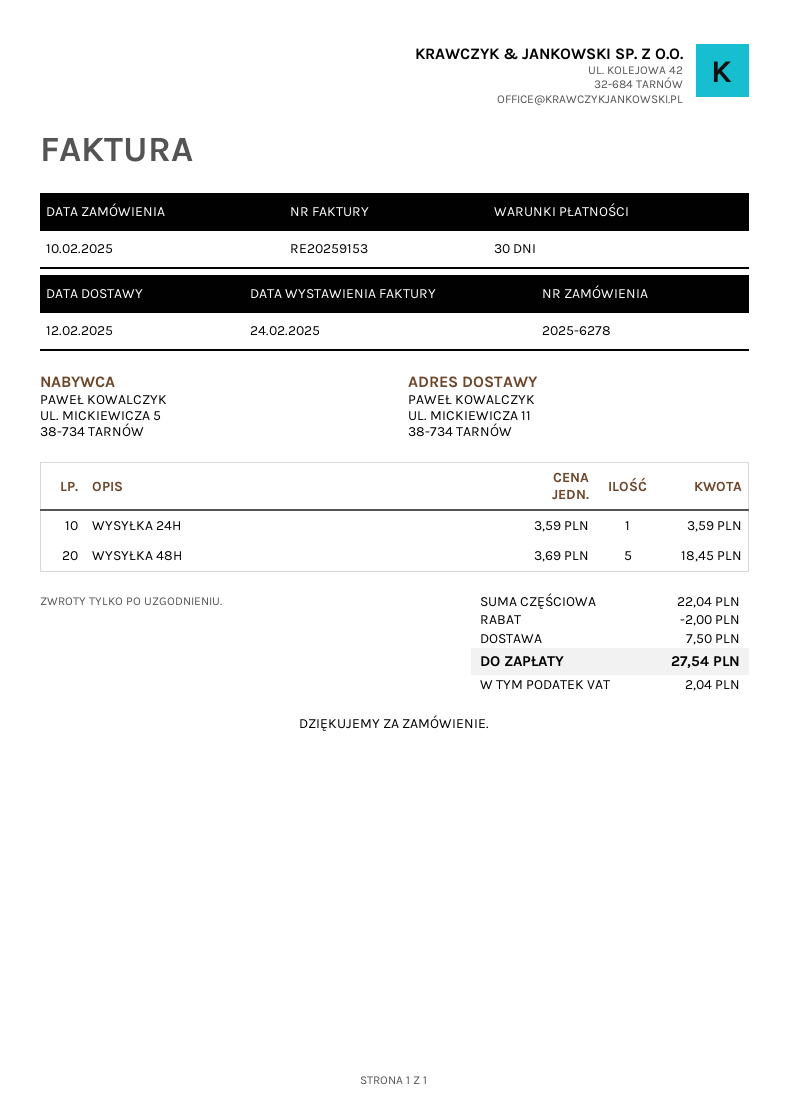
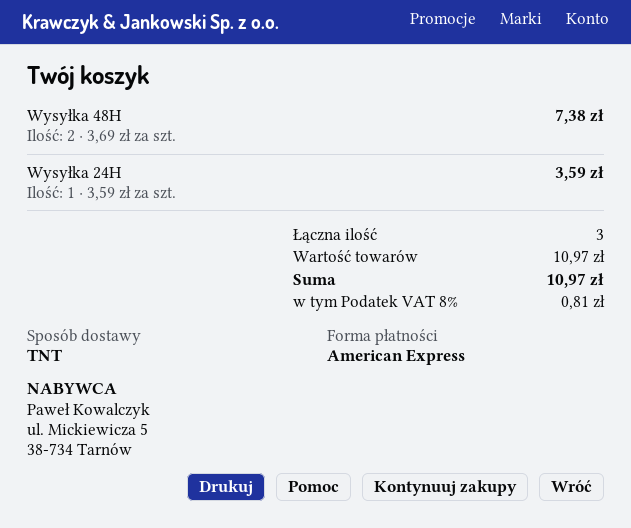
WYSYŁKA 48H: 5 x 3.69 = 18.45 -> 2 x 3.69 = 7.38
subtotal: 22.04 -> 10.97
discount: 2.00 -> none
shipping: 7.50 -> none
tax: 2.04 -> 0.81
total: 27.54 -> 10.97

